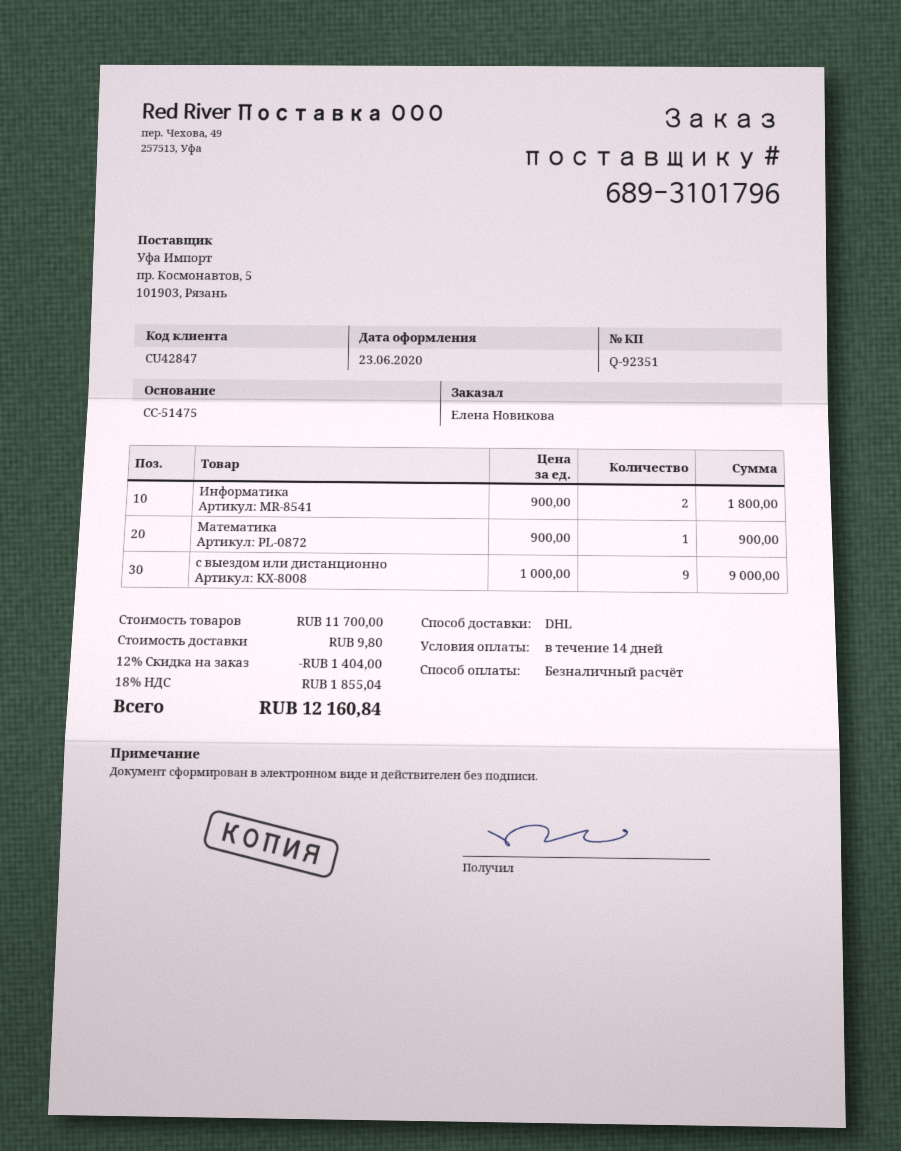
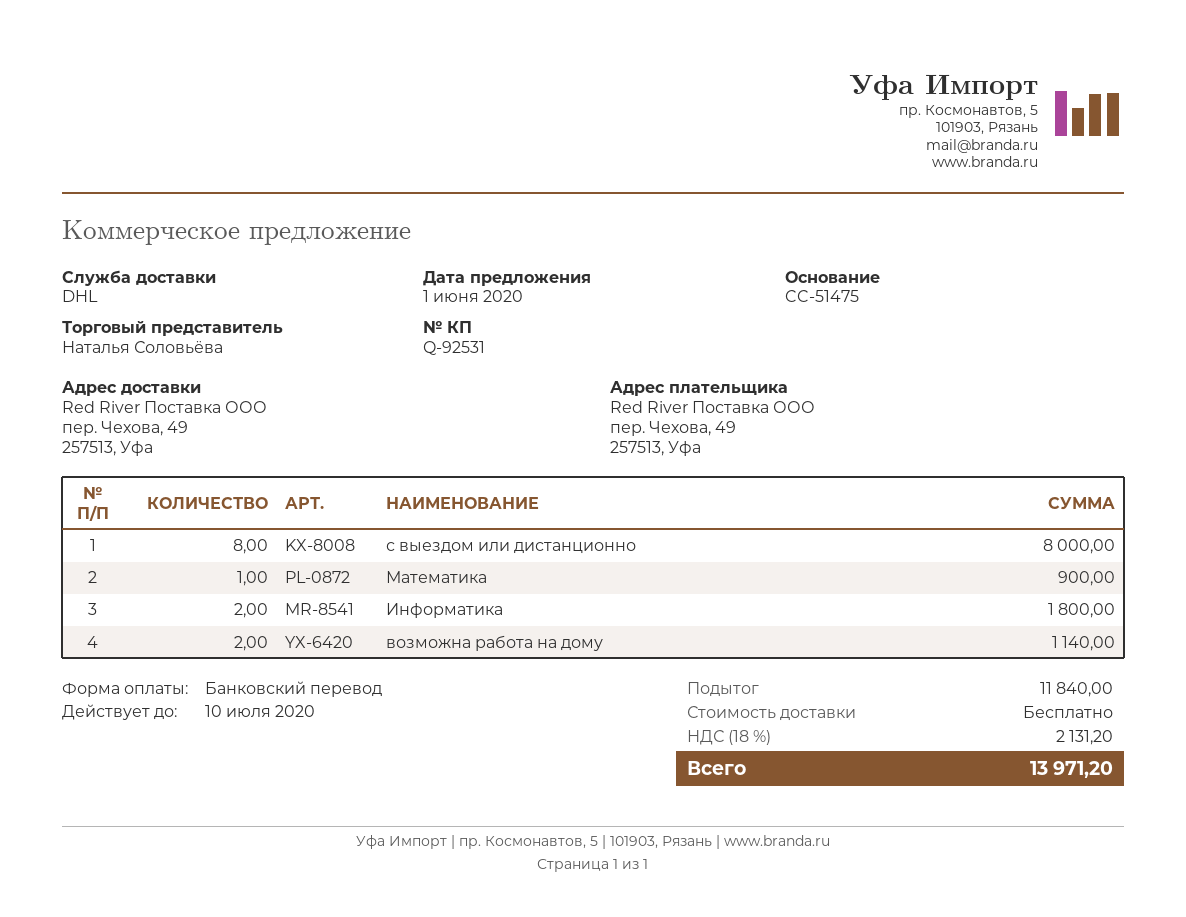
quote number: Q-92351 -> Q-92531
с выездом или дистанционно: 9 for 9000.00 -> 8 for 8000.00
возможна работа на дому: none -> 2 for 1140.00
subtotal: 11700.00 -> 11840.00
discount: 12% = 1404.00 -> none
shipping: 9.80 -> 0.00
tax: 18% = 1855.04 -> 18% = 2131.20
total: 12160.84 -> 13971.20

